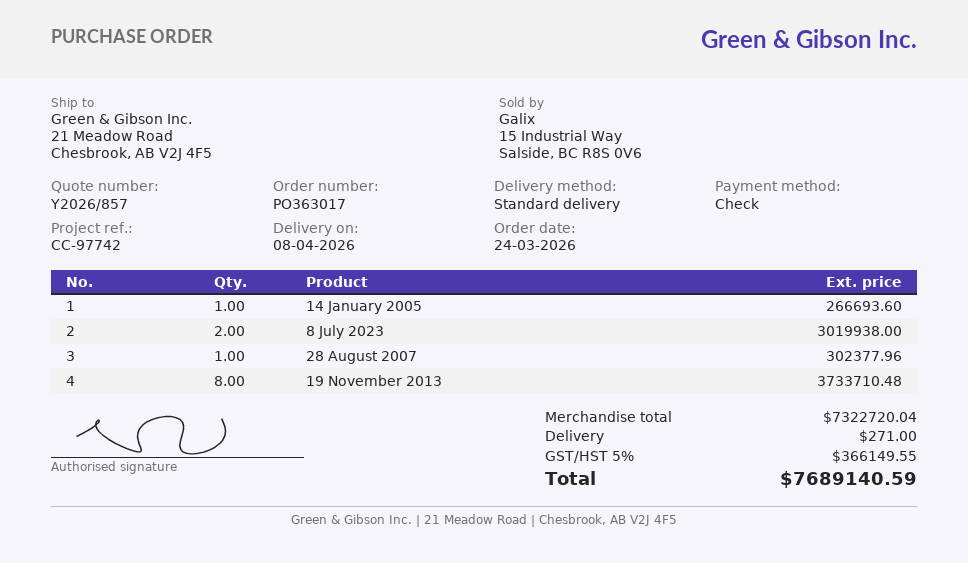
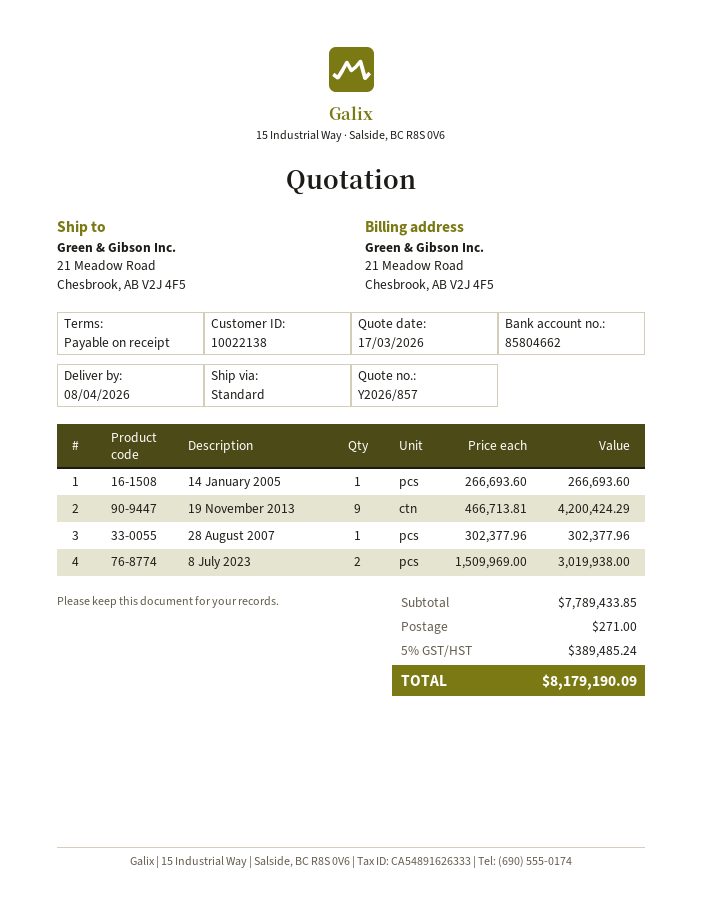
19 November 2013: 8 for 3733710.48 -> 9 for 4200424.29
subtotal: 7322720.04 -> 7789433.85
tax: 5% = 366149.55 -> 5% = 389485.24
total: 7689140.59 -> 8179190.09

